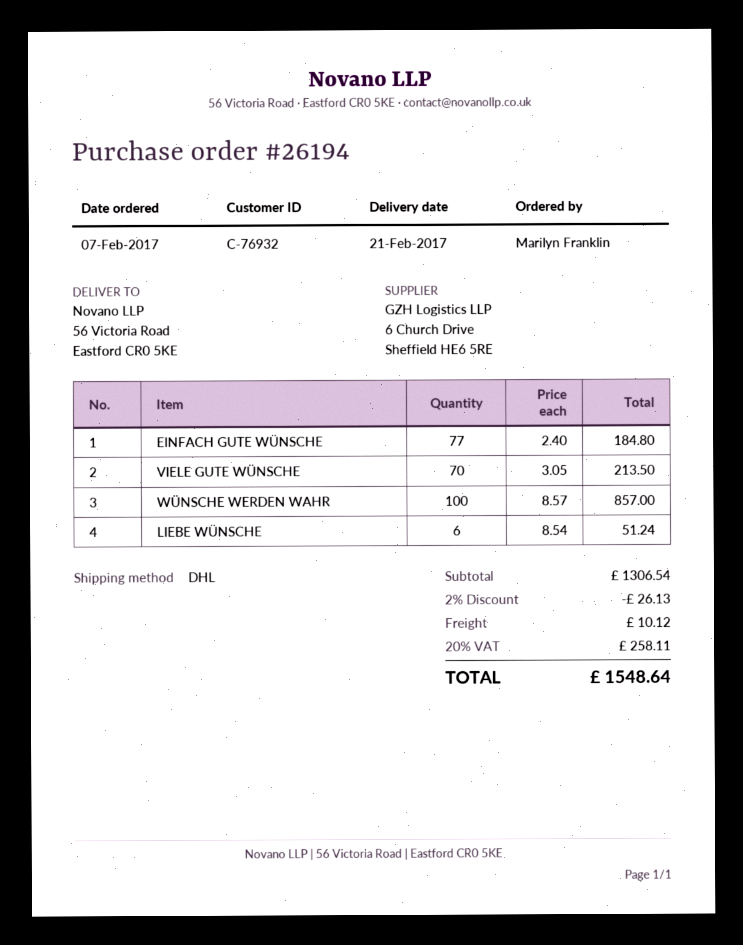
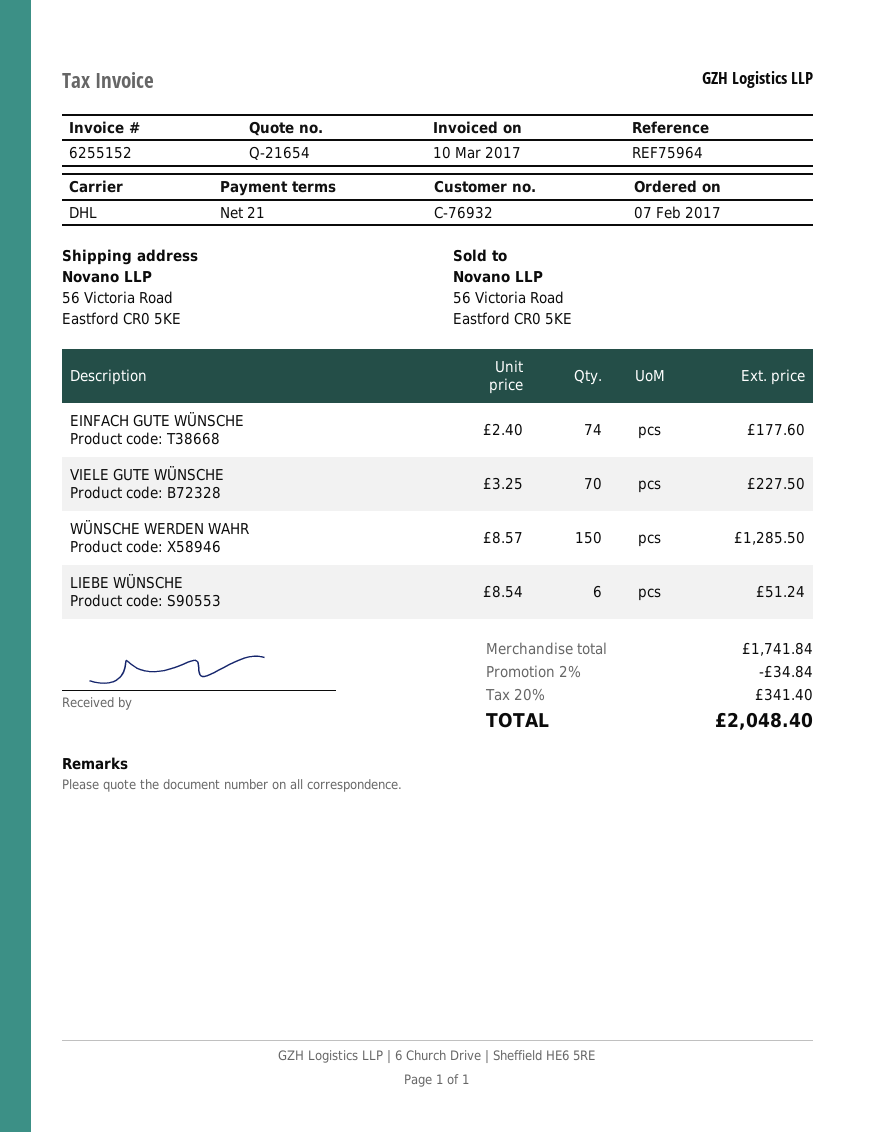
EINFACH GUTE WÜNSCHE: 77 x 2.40 = 184.80 -> 74 x 2.40 = 177.60
VIELE GUTE WÜNSCHE: 70 x 3.05 = 213.50 -> 70 x 3.25 = 227.50
WÜNSCHE WERDEN WAHR: 100 x 8.57 = 857.00 -> 150 x 8.57 = 1285.50
subtotal: 1306.54 -> 1741.84
discount: 2% = 26.13 -> 2% = 34.84
shipping: 10.12 -> none
tax: 20% = 258.11 -> 20% = 341.40
total: 1548.64 -> 2048.40

